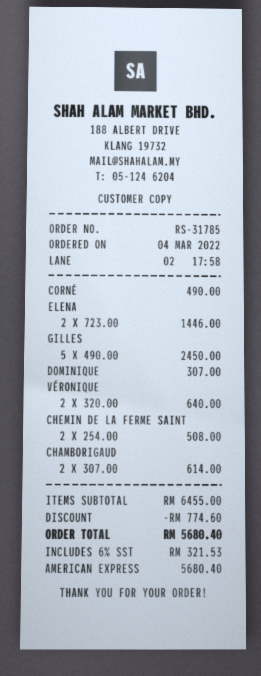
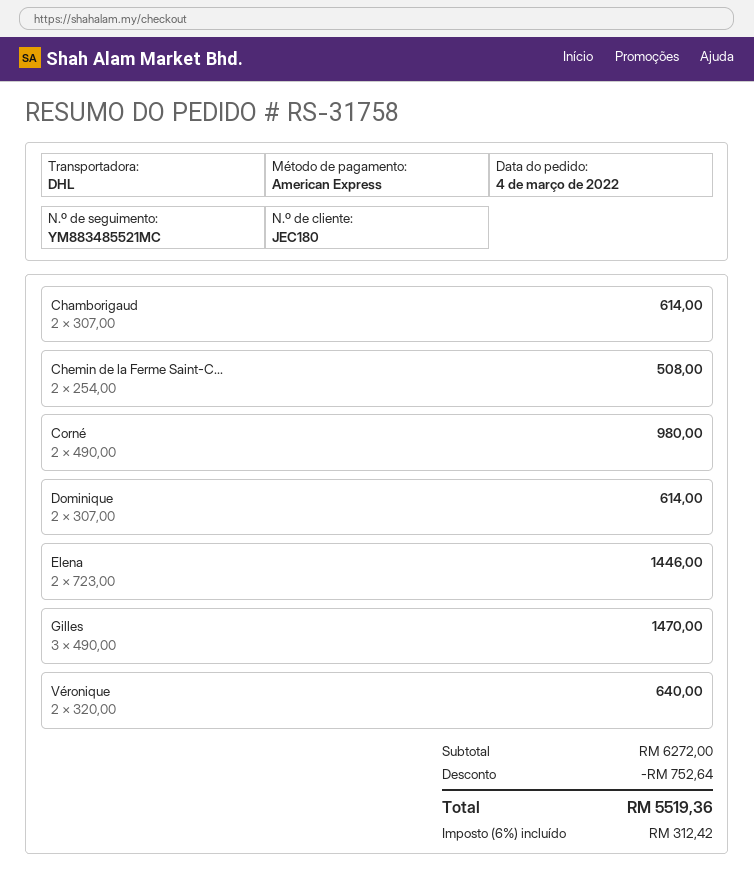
order number: RS-31785 -> RS-31758
CORNÉ: 1 x 490.00 = 490.00 -> 2 x 490.00 = 980.00
GILLES: 5 x 490.00 = 2450.00 -> 3 x 490.00 = 1470.00
DOMINIQUE: 1 x 307.00 = 307.00 -> 2 x 307.00 = 614.00
subtotal: 6455.00 -> 6272.00
discount: 774.60 -> 752.64
tax: 6% = 321.53 -> 6% = 312.42
total: 5680.40 -> 5519.36

